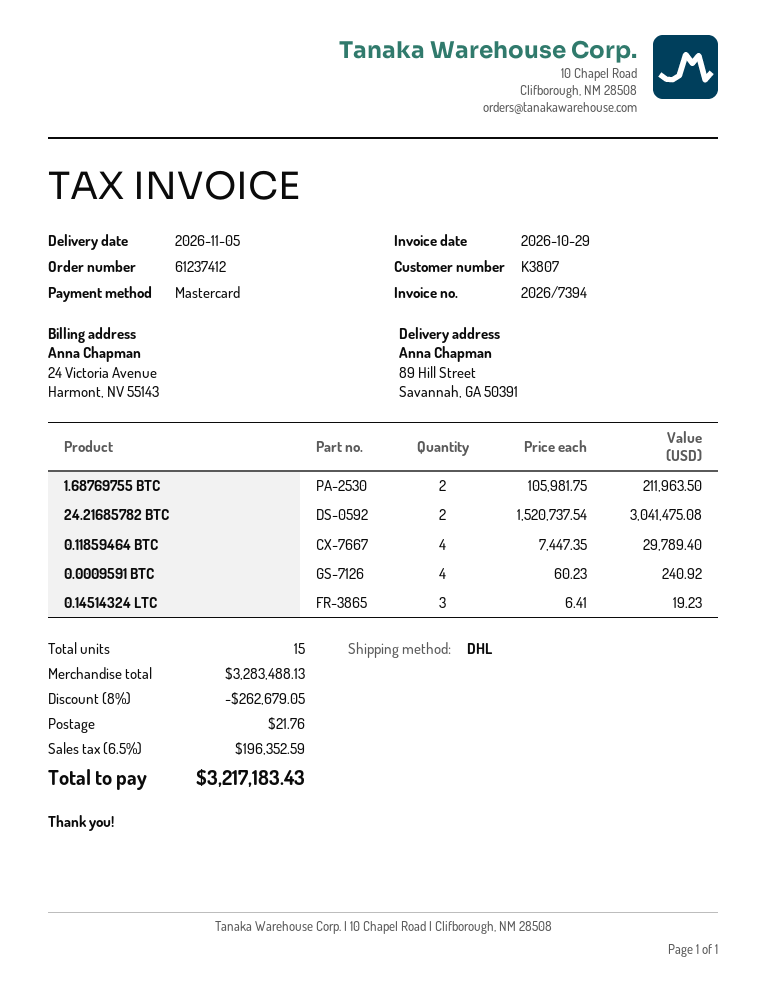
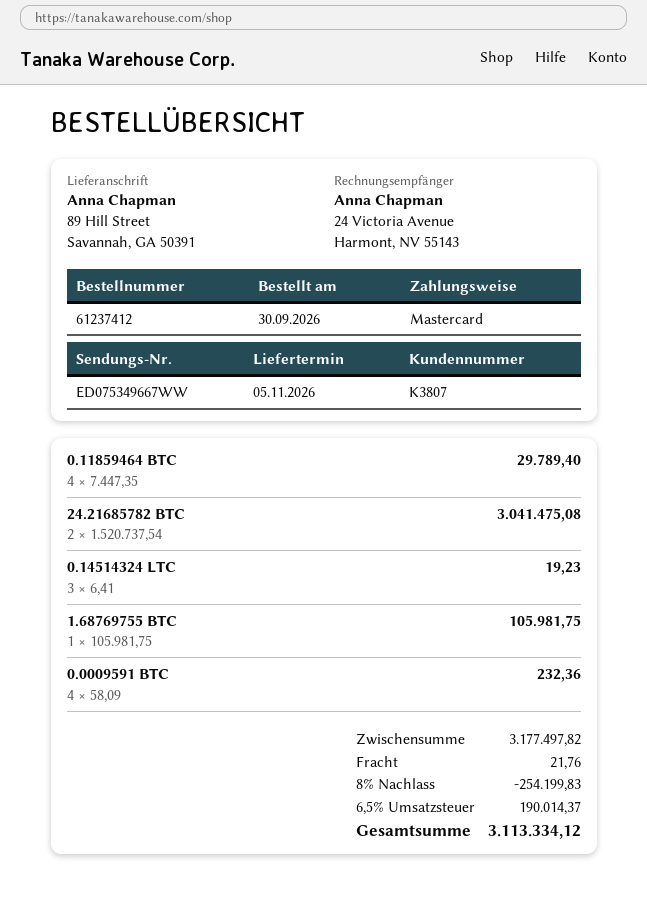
1.68769755 BTC: 2 x 105981.75 = 211963.50 -> 1 x 105981.75 = 105981.75
0.0009591 BTC: 4 x 60.23 = 240.92 -> 4 x 58.09 = 232.36
subtotal: 3283488.13 -> 3177497.82
discount: 8% = 262679.05 -> 8% = 254199.83
tax: 6.5% = 196352.59 -> 6.5% = 190014.37
total: 3217183.43 -> 3113334.12

